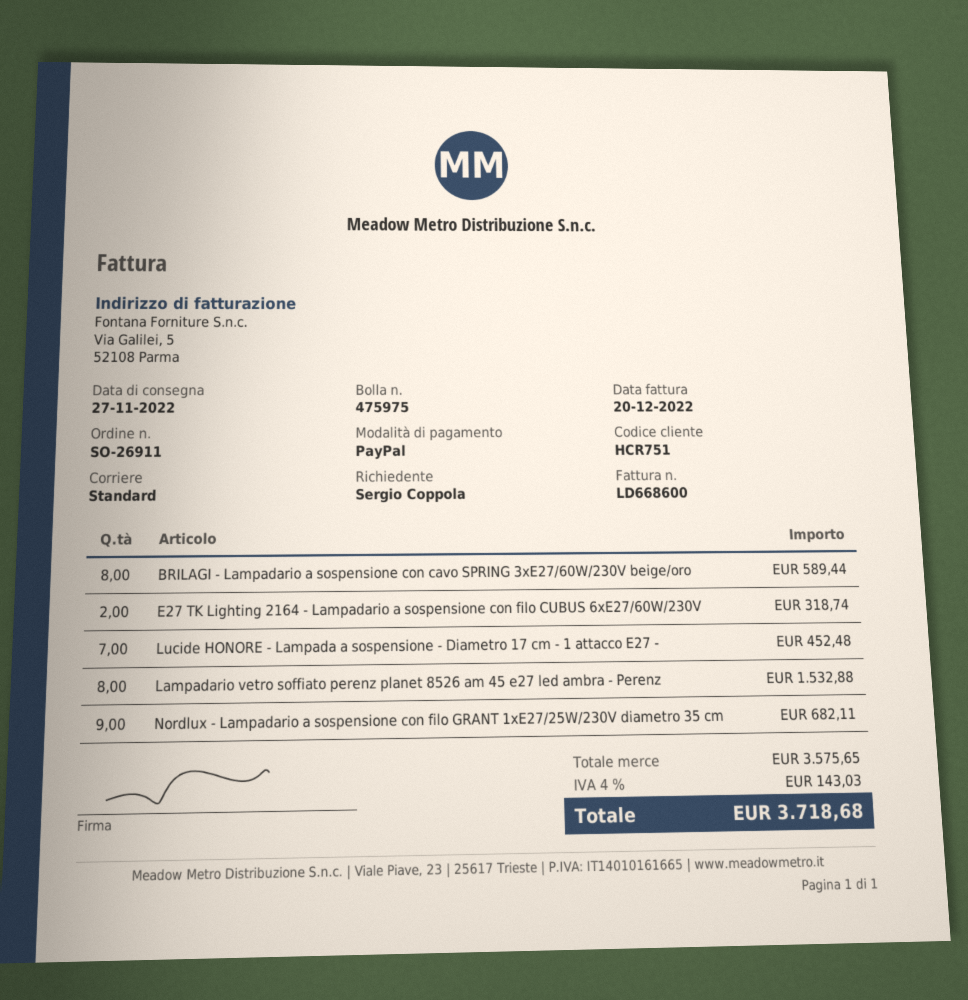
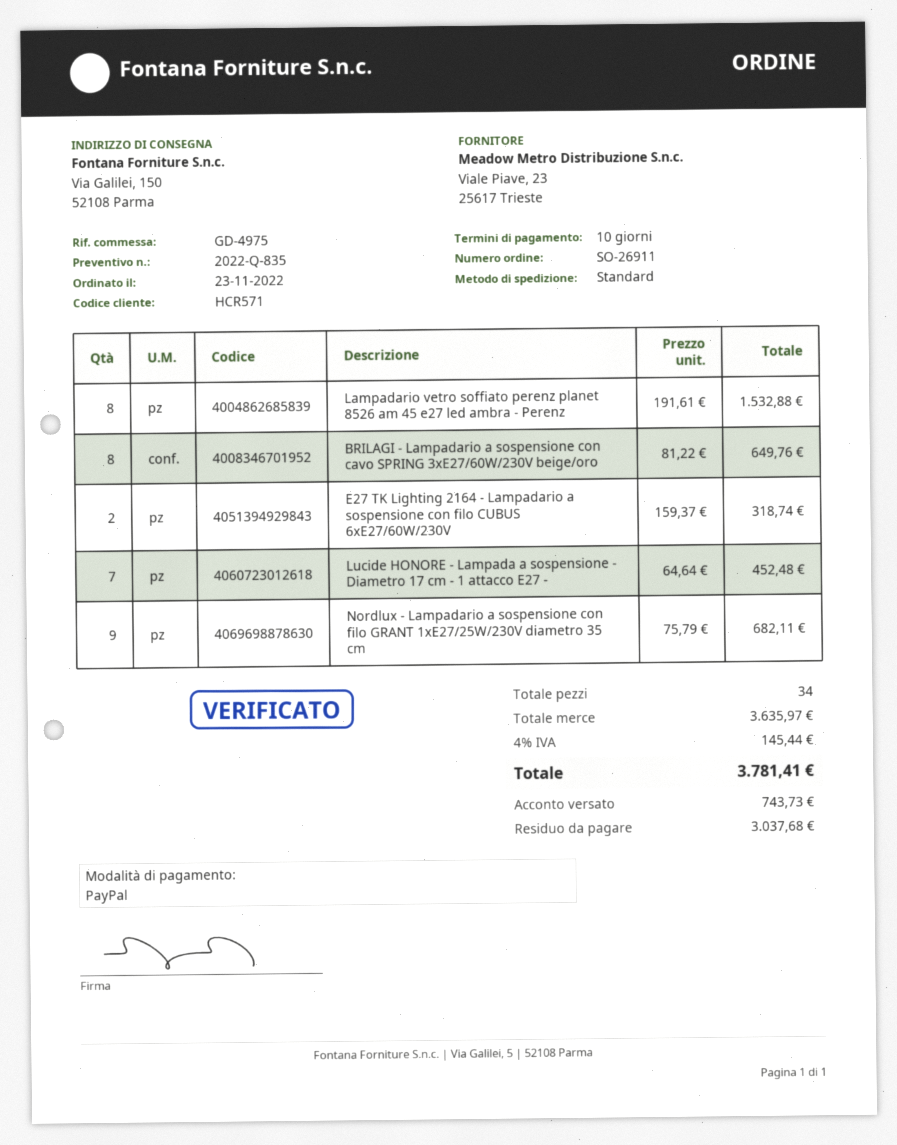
customer number: HCR751 -> HCR571
BRILAGI - Lampadario a sospensione con cavo SPRING 3xE27/60W/230V beige/oro: 8 for 589.44 -> 8 for 649.76
subtotal: 3575.65 -> 3635.97
tax: 4% = 143.03 -> 4% = 145.44
total: 3718.68 -> 3781.41

